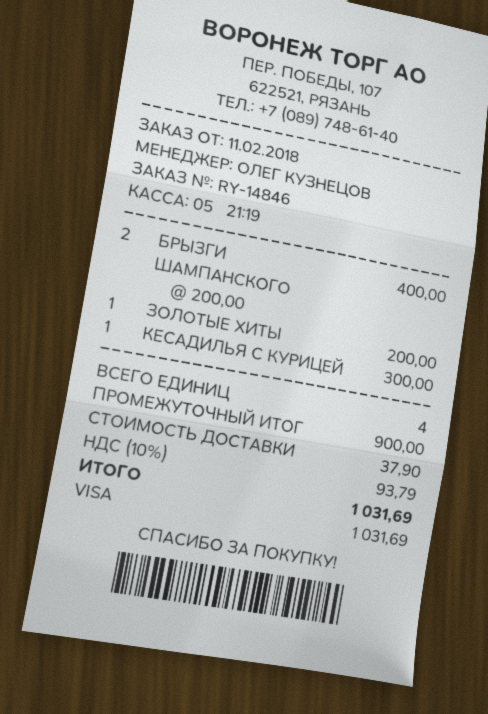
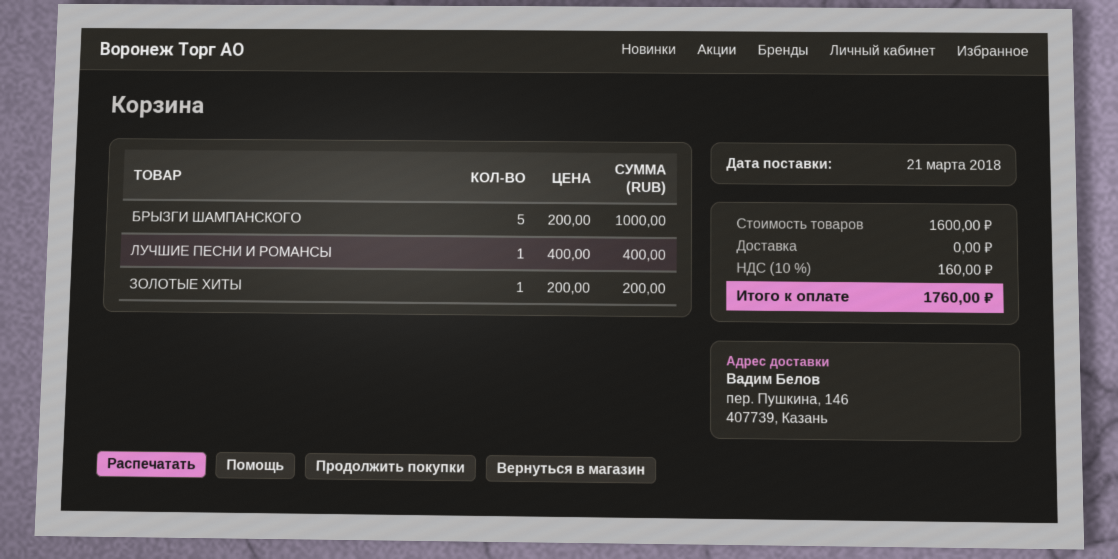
БРЫЗГИ ШАМПАНСКОГО: 2 x 200.00 = 400.00 -> 5 x 200.00 = 1000.00
КЕСАДИЛЬЯ С КУРИЦЕЙ: 1 x 300.00 = 300.00 -> none
ЛУЧШИЕ ПЕСНИ И РОМАНСЫ: none -> 1 x 400.00 = 400.00
subtotal: 900.00 -> 1600.00
shipping: 37.90 -> 0.00
tax: 10% = 93.79 -> 10% = 160.00
total: 1031.69 -> 1760.00

